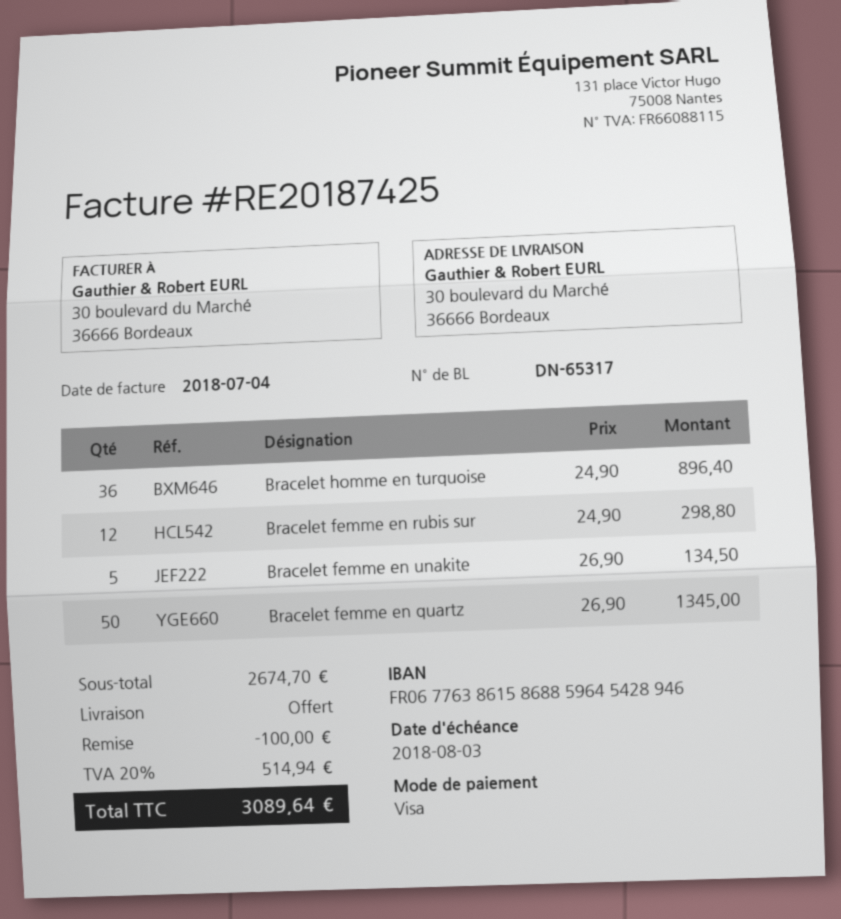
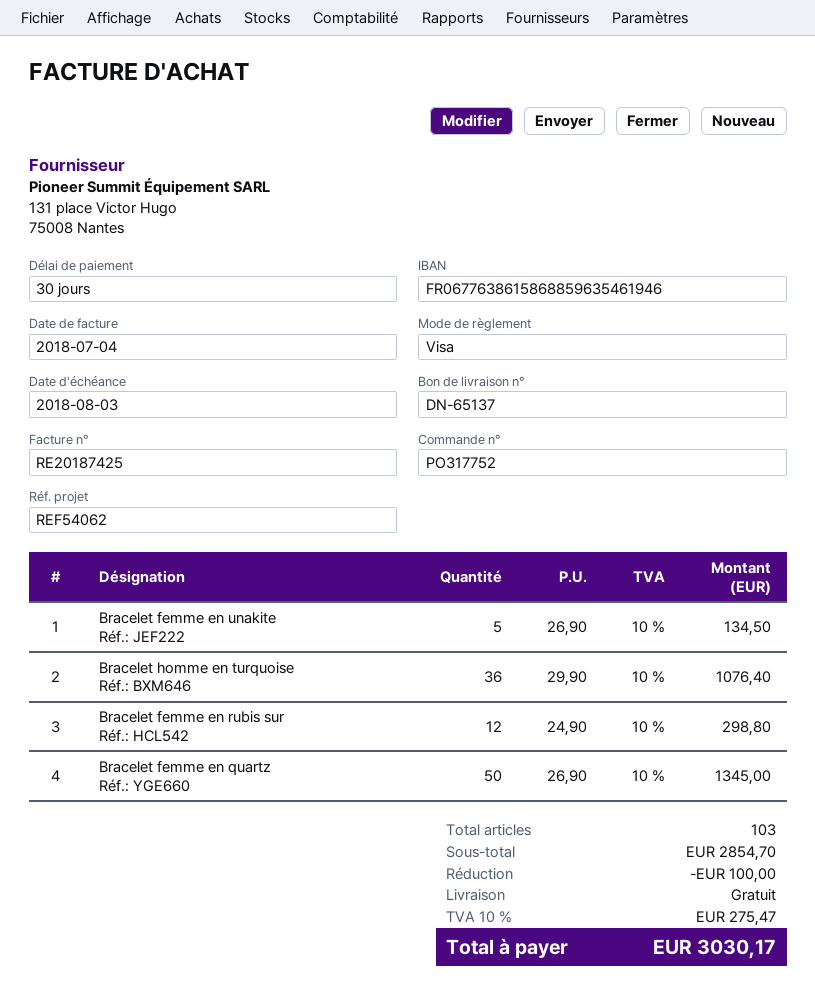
delivery note number: DN-65317 -> DN-65137
bank account: FR0677638615868859645428946 -> FR0677638615868859635461946
Bracelet homme en turquoise: 36 x 24.90 = 896.40 -> 36 x 29.90 = 1076.40
subtotal: 2674.70 -> 2854.70
tax: 20% = 514.94 -> 10% = 275.47
total: 3089.64 -> 3030.17

